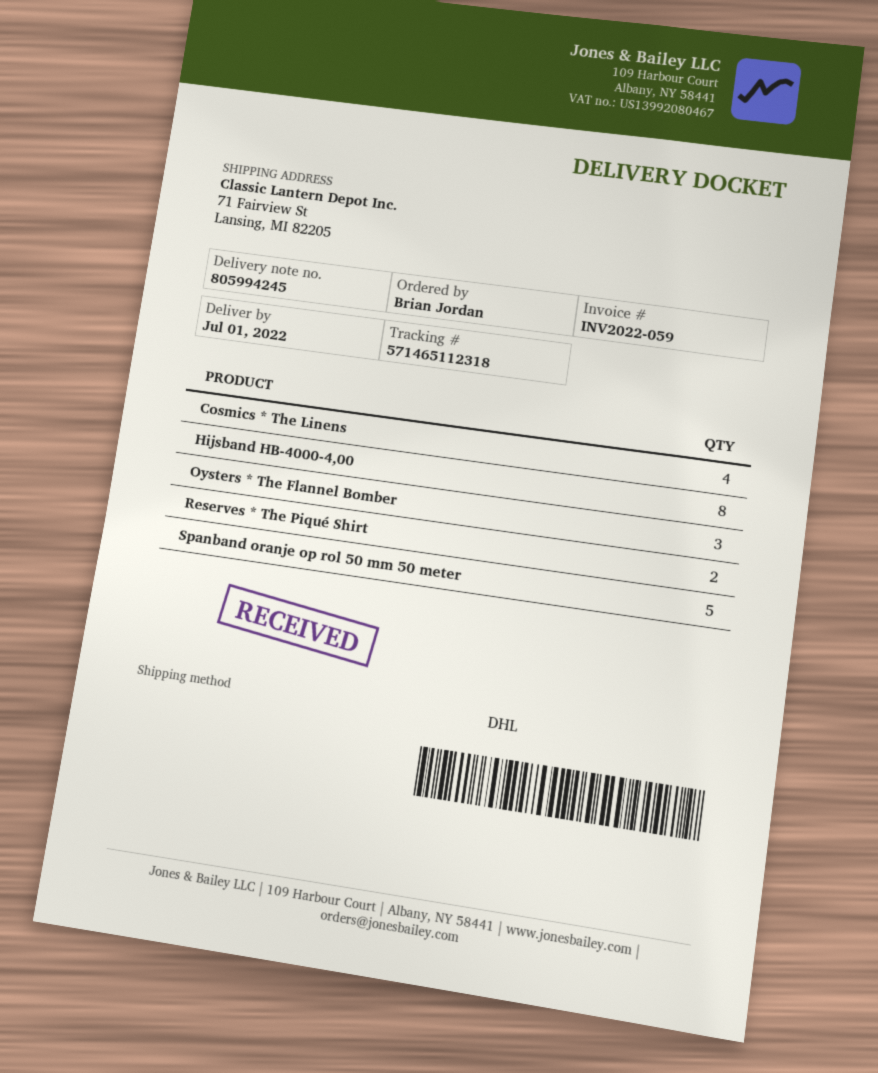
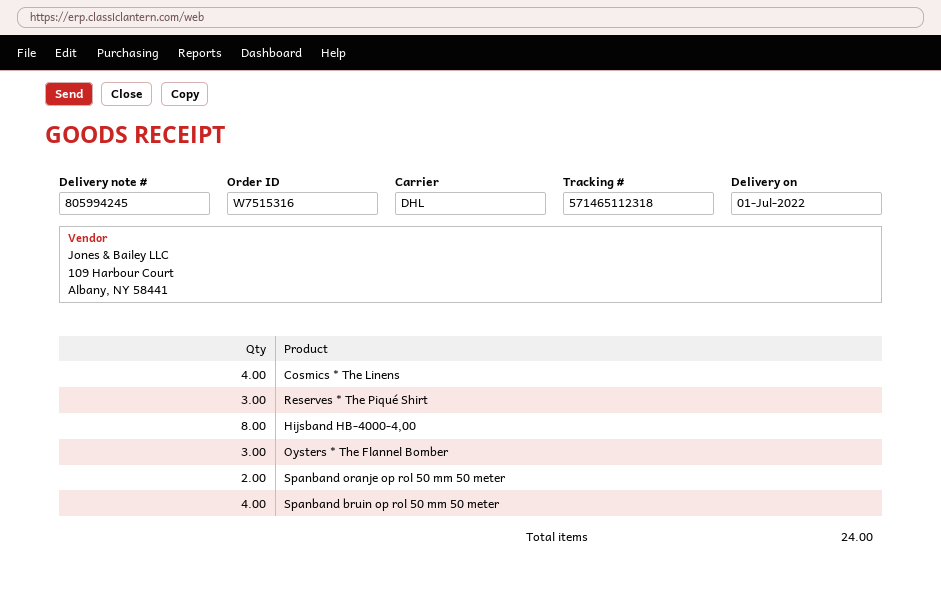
Reserves * The Piqué Shirt: 2 -> 3
Spanband oranje op rol 50 mm 50 meter: 5 -> 2
Spanband bruin op rol 50 mm 50 meter: none -> 4

